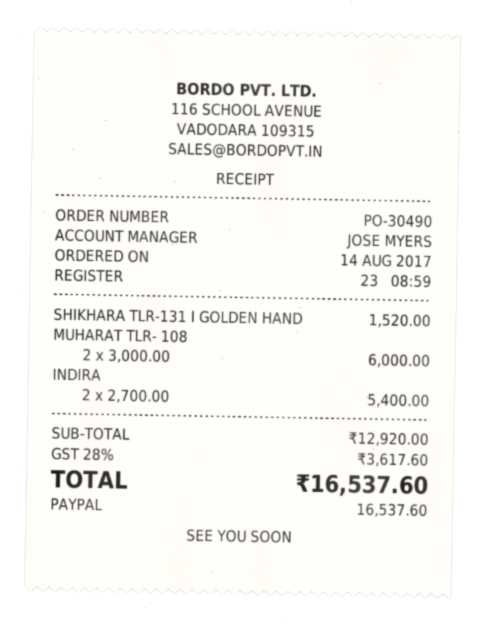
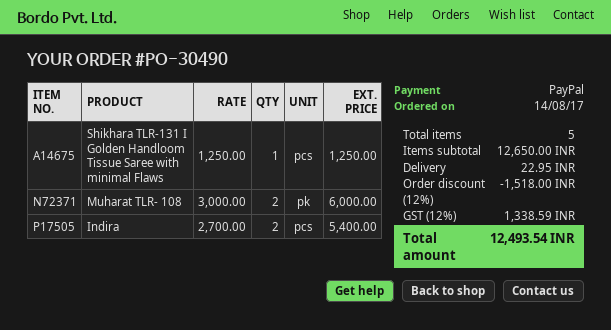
SHIKHARA TLR-131 I GOLDEN HAND: 1 x 1520.00 = 1520.00 -> 1 x 1250.00 = 1250.00
subtotal: 12920.00 -> 12650.00
discount: none -> 12% = 1518.00
shipping: none -> 22.95
tax: 28% = 3617.60 -> 12% = 1338.59
total: 16537.60 -> 12493.54

